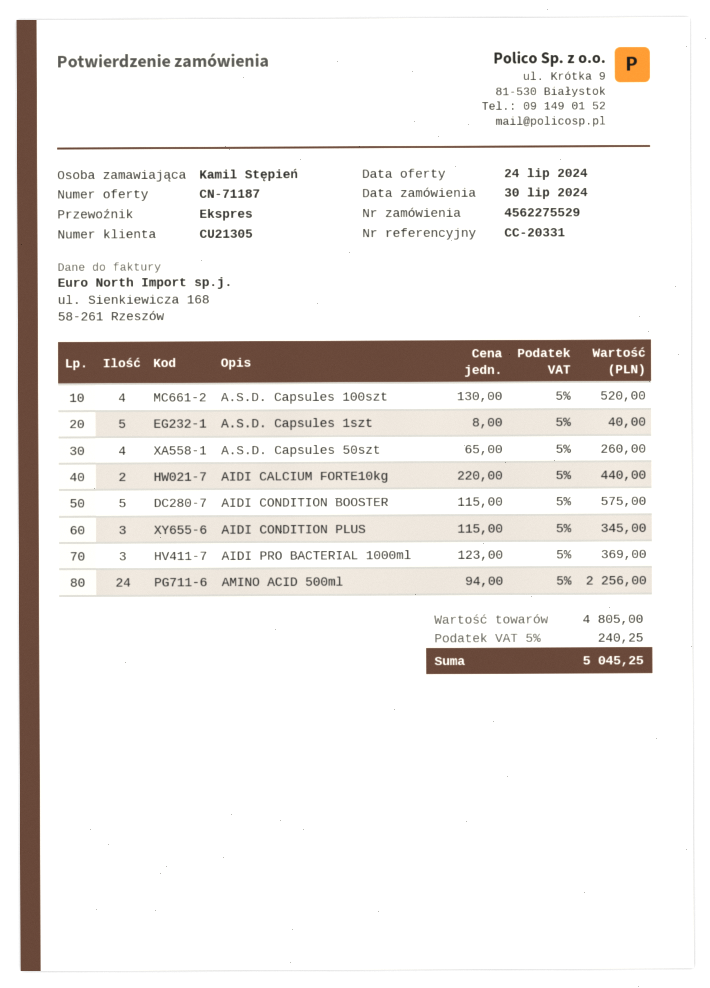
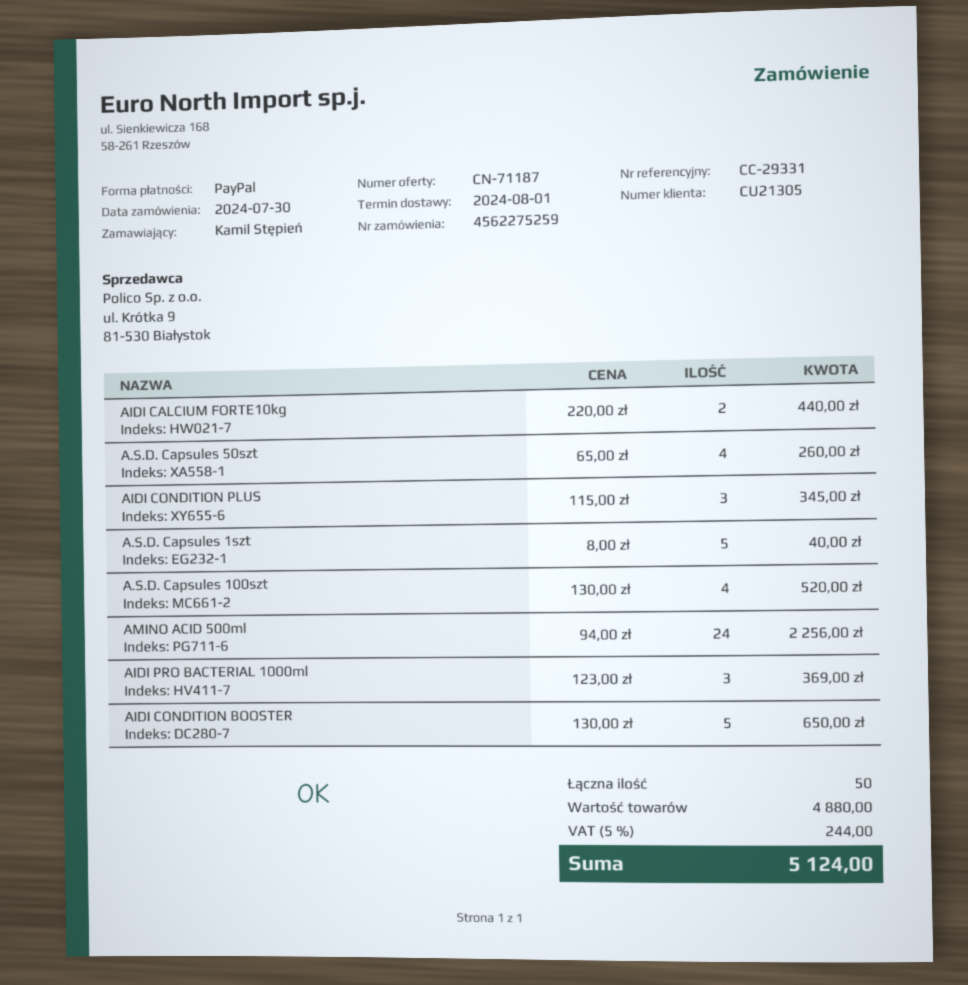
order number: 4562275529 -> 4562275259
reference: CC-20331 -> CC-29331
AIDI CONDITION BOOSTER: 5 x 115.00 = 575.00 -> 5 x 130.00 = 650.00
subtotal: 4805.00 -> 4880.00
tax: 5% = 240.25 -> 5% = 244.00
total: 5045.25 -> 5124.00

